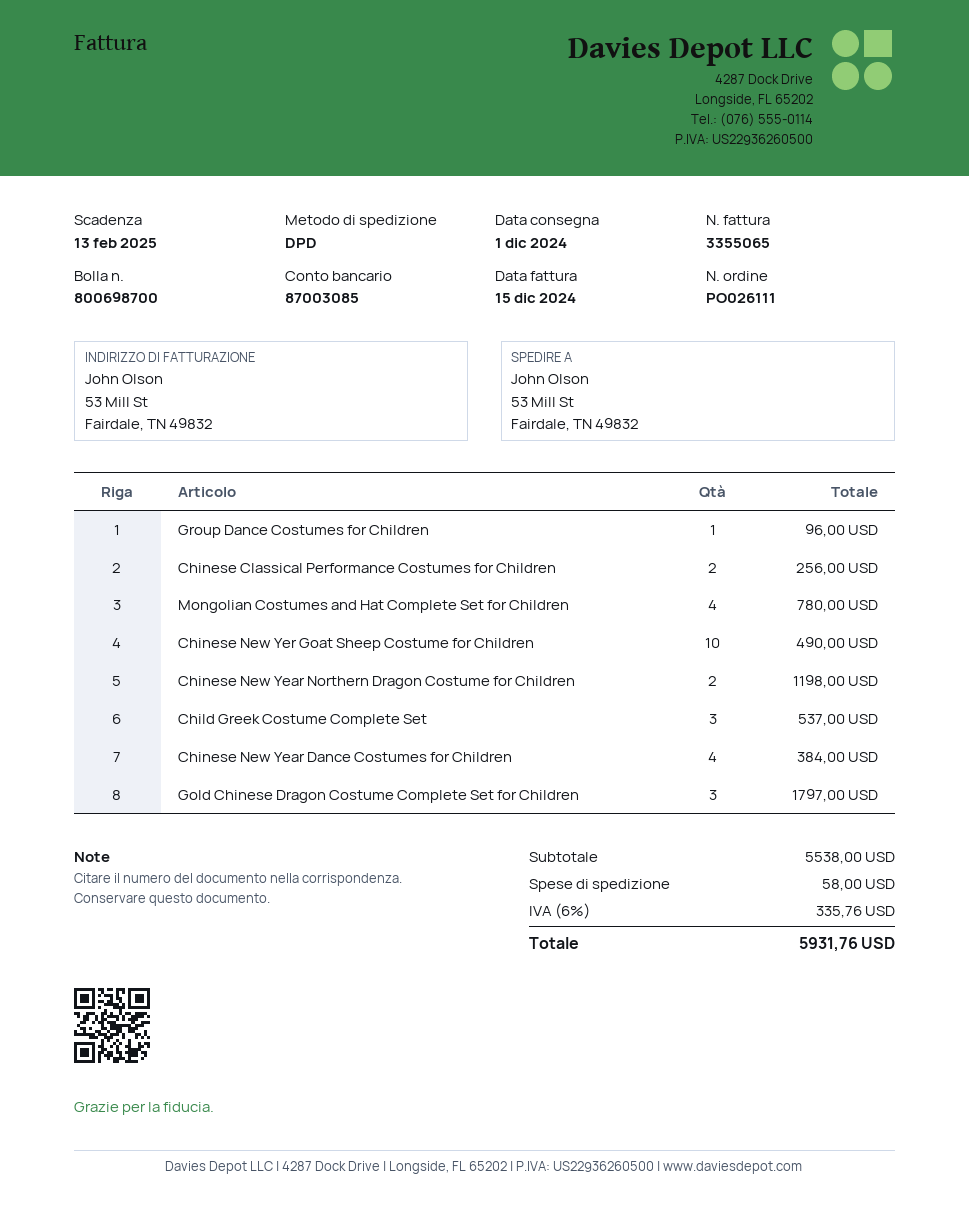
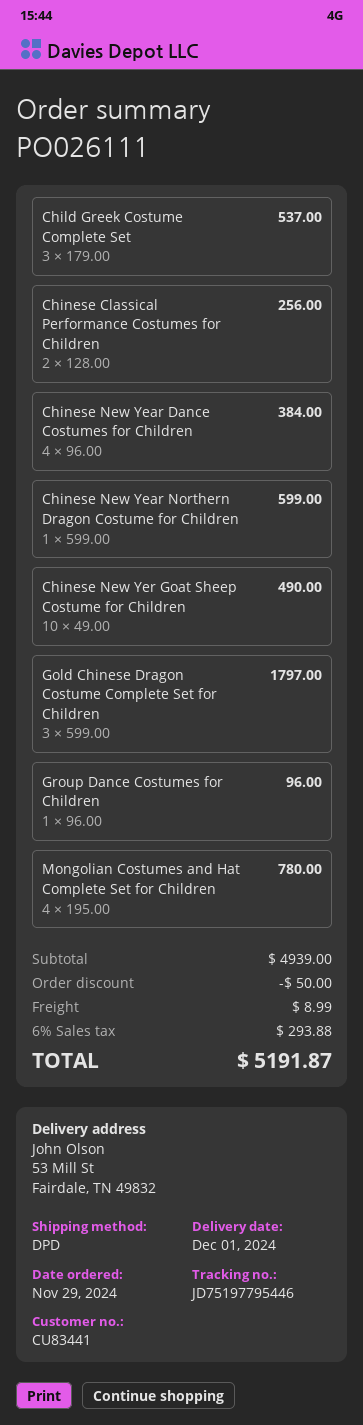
Chinese New Year Northern Dragon Costume for Children: 2 for 1198.00 -> 1 for 599.00
subtotal: 5538.00 -> 4939.00
discount: none -> 50.00
shipping: 58.00 -> 8.99
tax: 6% = 335.76 -> 6% = 293.88
total: 5931.76 -> 5191.87

